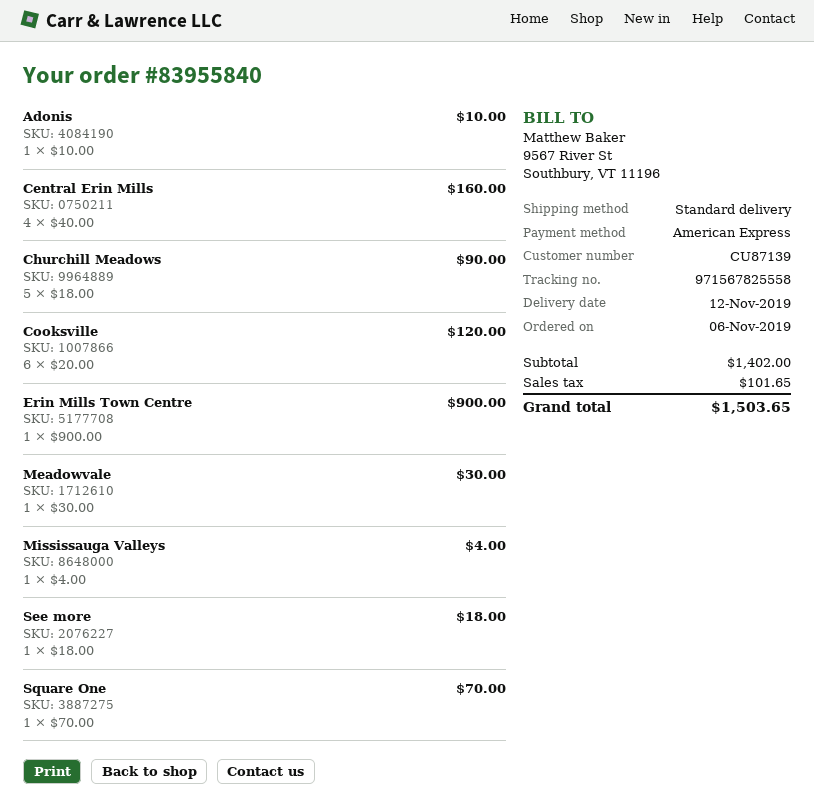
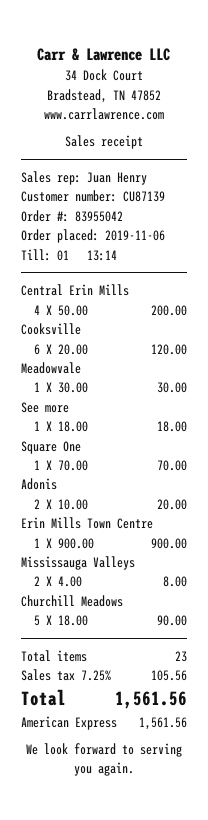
order number: 83955840 -> 83955042
Adonis: 1 x 10.00 = 10.00 -> 2 x 10.00 = 20.00
Central Erin Mills: 4 x 40.00 = 160.00 -> 4 x 50.00 = 200.00
Mississauga Valleys: 1 x 4.00 = 4.00 -> 2 x 4.00 = 8.00
tax: 101.65 -> 105.56
total: 1503.65 -> 1561.56

